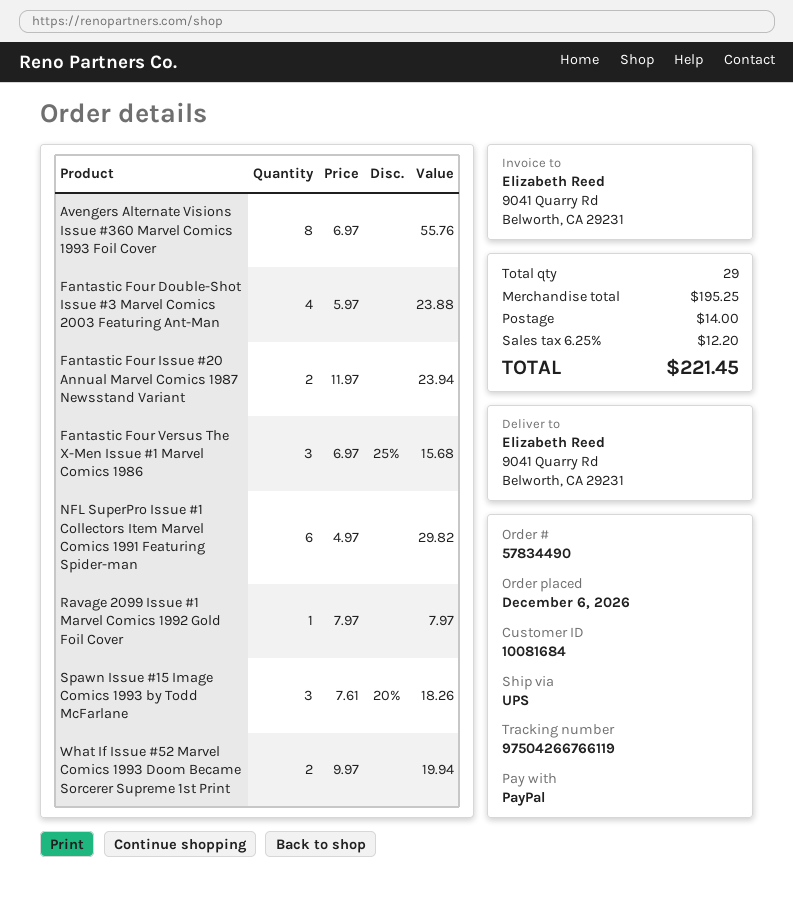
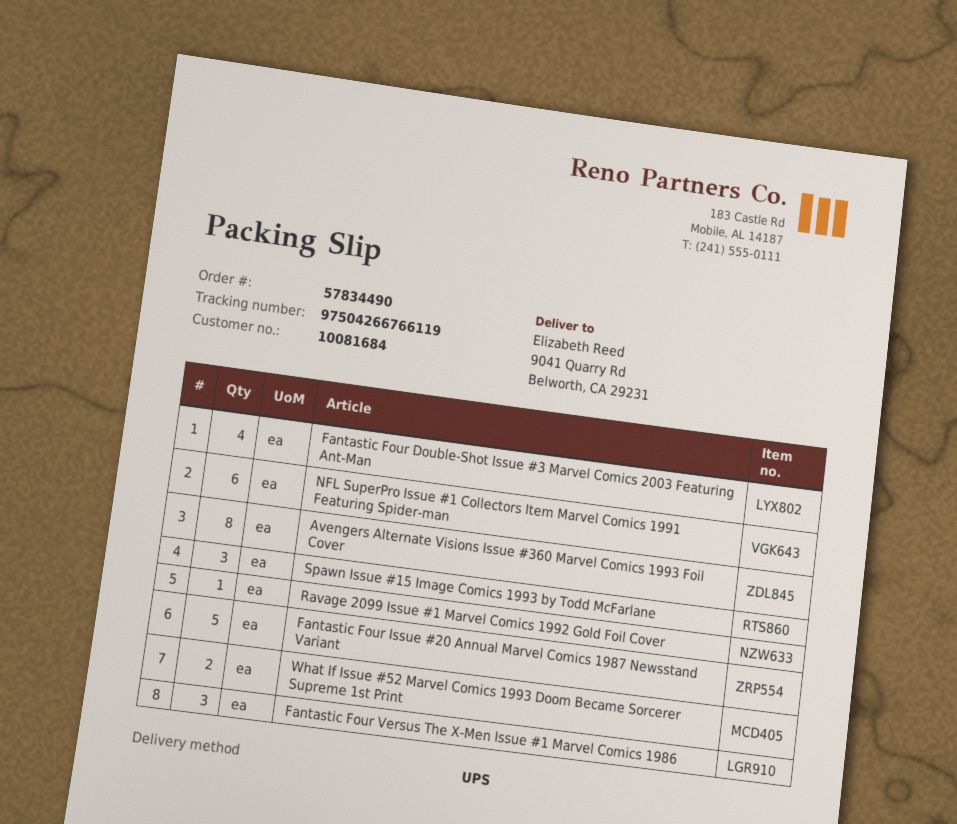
Fantastic Four Issue #20 Annual Marvel Comics 1987 Newsstand Variant: 2 -> 5

